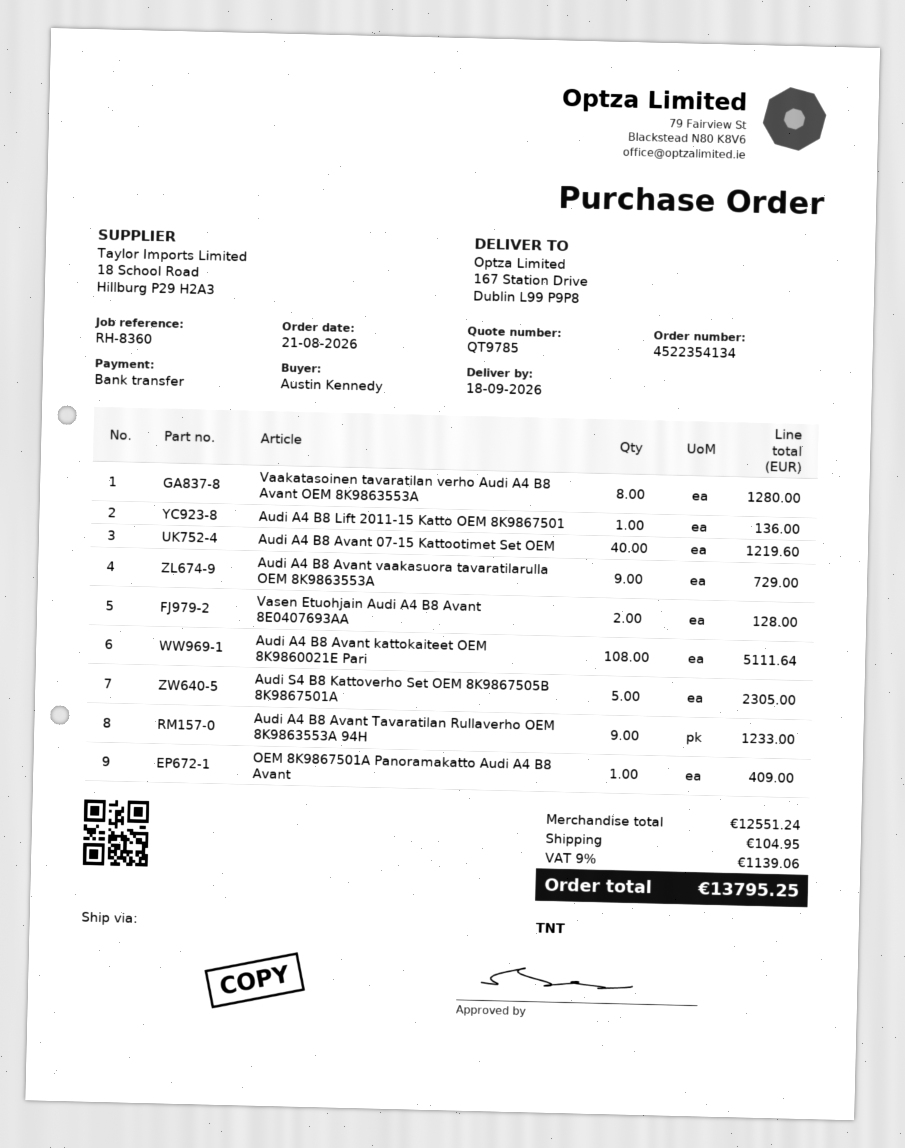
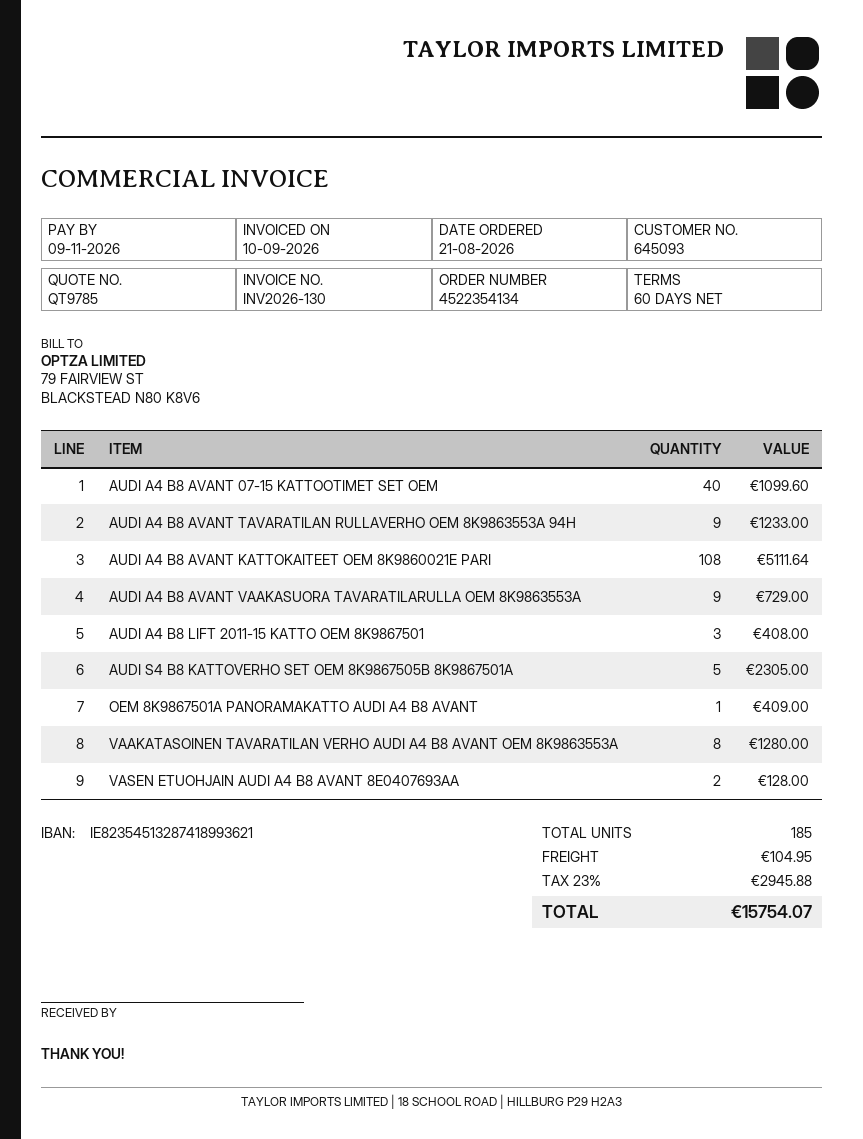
Audi A4 B8 Lift 2011-15 Katto OEM 8K9867501: 1 for 136.00 -> 3 for 408.00
Audi A4 B8 Avant 07-15 Kattootimet Set OEM: 40 for 1219.60 -> 40 for 1099.60
tax: 9% = 1139.06 -> 23% = 2945.88
total: 13795.25 -> 15754.07

